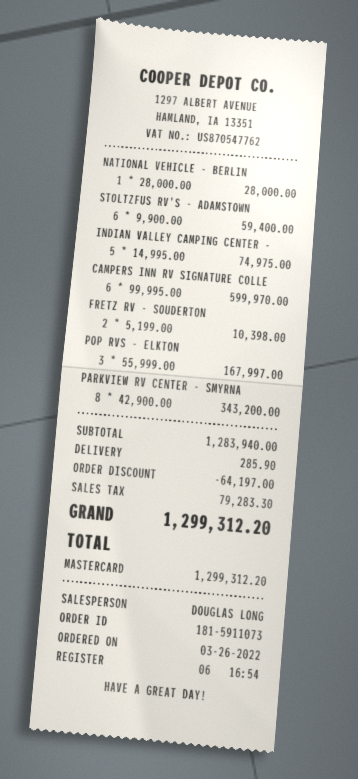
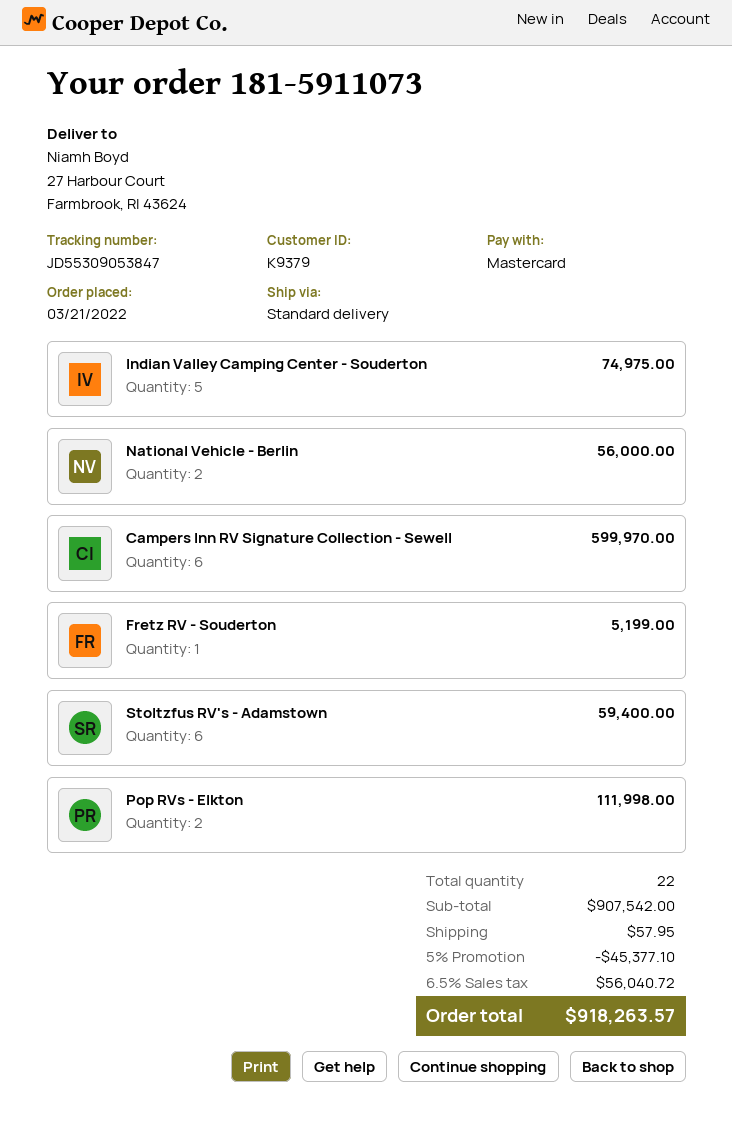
order date: 2022-03-26 -> 2022-03-21
NATIONAL VEHICLE - BERLIN: 1 for 28000.00 -> 2 for 56000.00
FRETZ RV - SOUDERTON: 2 for 10398.00 -> 1 for 5199.00
POP RVS - ELKTON: 3 for 167997.00 -> 2 for 111998.00
PARKVIEW RV CENTER - SMYRNA: 8 for 343200.00 -> none
subtotal: 1283940.00 -> 907542.00
discount: 64197.00 -> 45377.10
shipping: 285.90 -> 57.95
tax: 79283.30 -> 56040.72
total: 1299312.20 -> 918263.57

